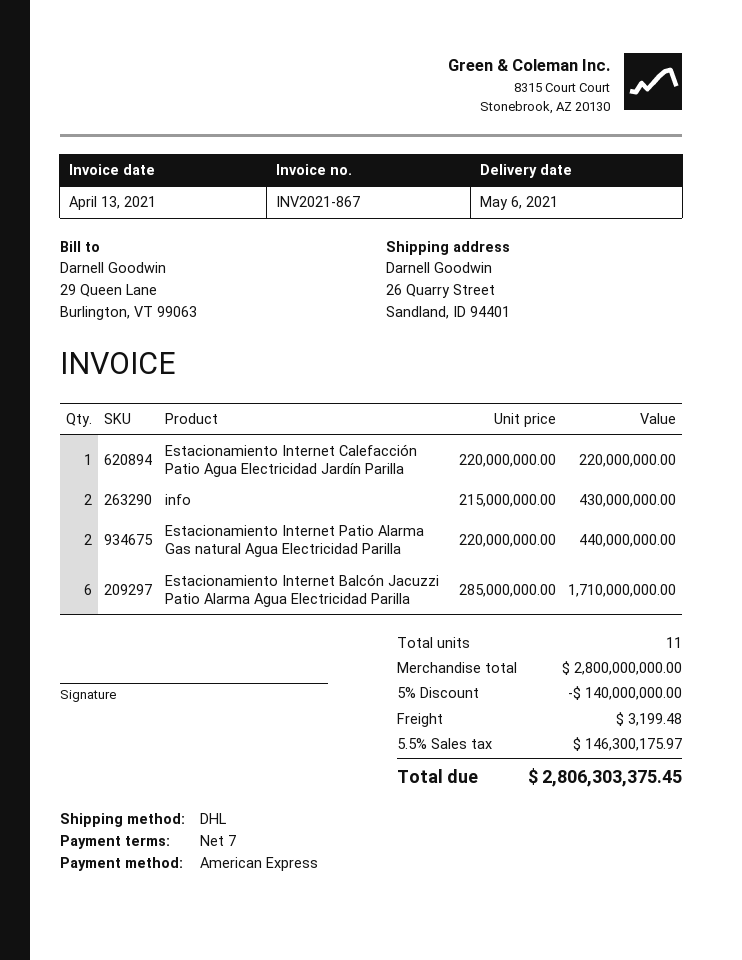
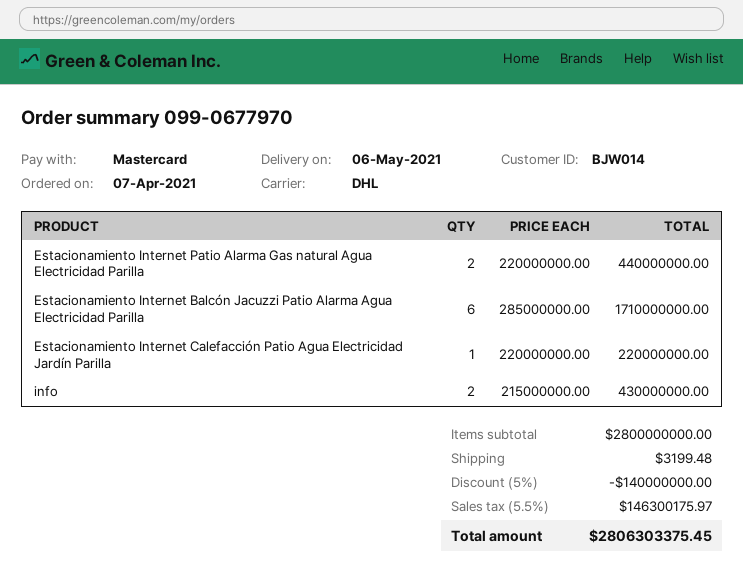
payment method: American Express -> Mastercard

